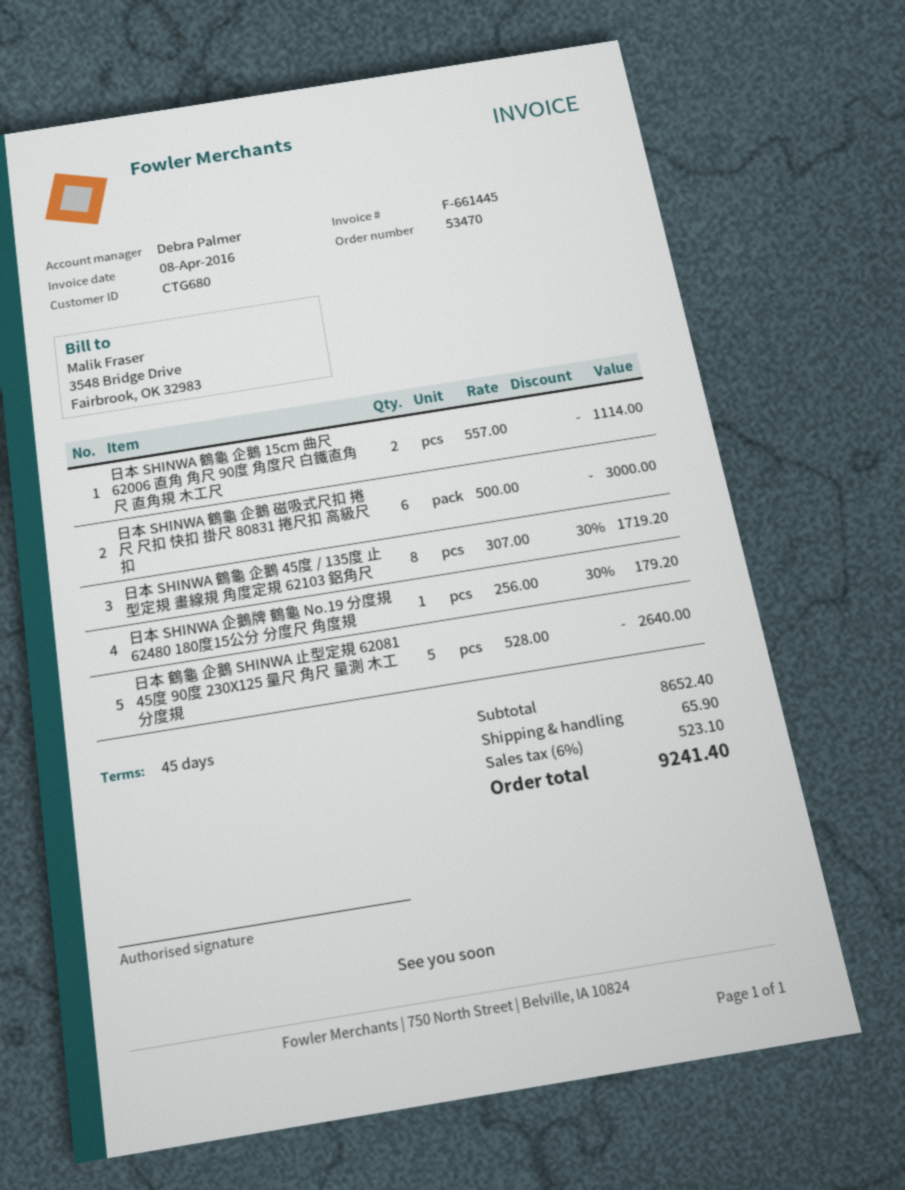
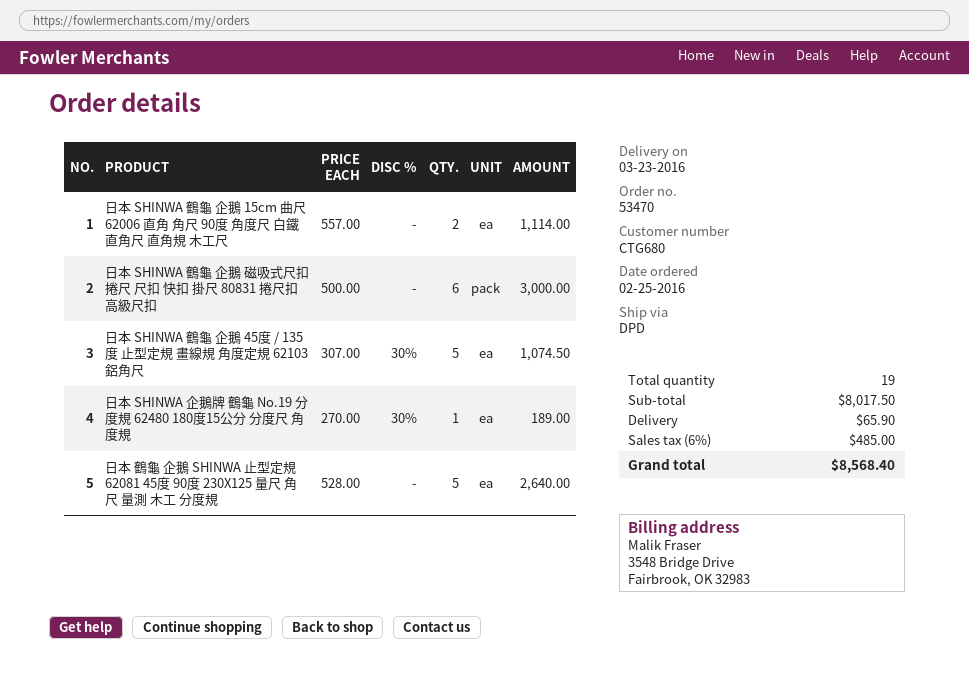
日本 SHINWA 鶴龜 企鵝 45度 / 135度 止型定規 畫線規 角度定規 62103 鋁角尺: 8 x 307.00 - 30% = 1719.20 -> 5 x 307.00 - 30% = 1074.50
日本 SHINWA 企鵝牌 鶴龜 No.19 分度規 62480 180度15公分 分度尺 角度規: 1 x 256.00 - 30% = 179.20 -> 1 x 270.00 - 30% = 189.00
subtotal: 8652.40 -> 8017.50
tax: 6% = 523.10 -> 6% = 485.00
total: 9241.40 -> 8568.40

